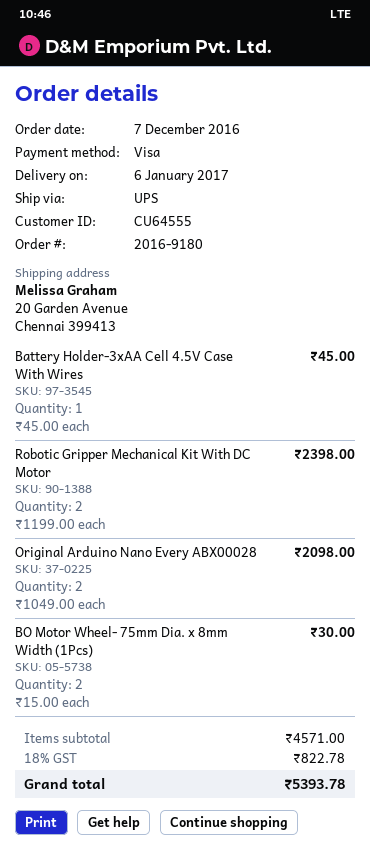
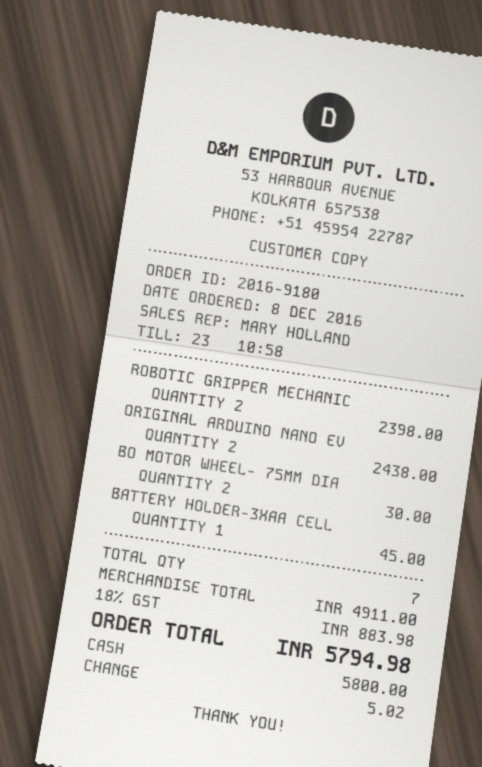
order date: 2016-12-07 -> 2016-12-08
payment method: Visa -> cash
Original Arduino Nano Every ABX00028: 2 for 2098.00 -> 2 for 2438.00
subtotal: 4571.00 -> 4911.00
tax: 18% = 822.78 -> 18% = 883.98
total: 5393.78 -> 5794.98

